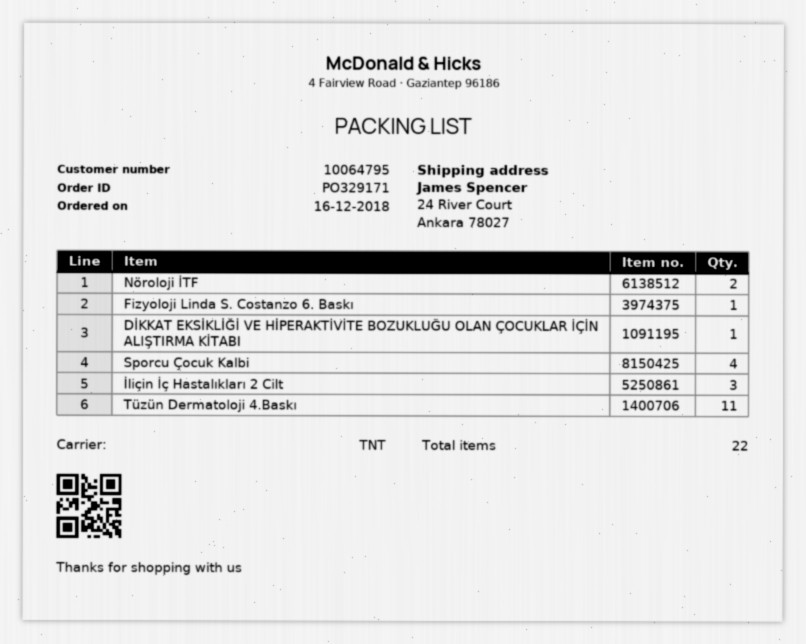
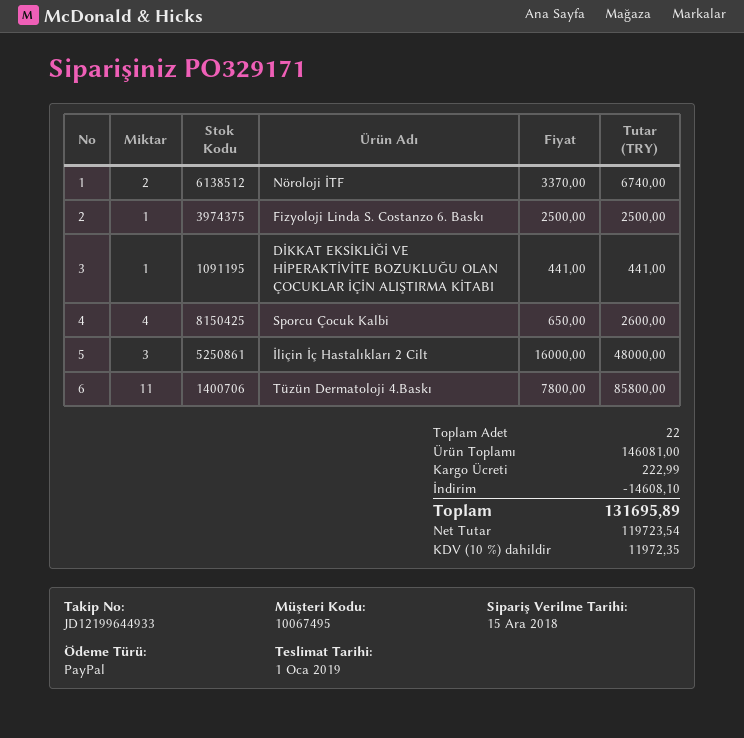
order date: 2018-12-16 -> 2018-12-15
customer number: 10064795 -> 10067495

